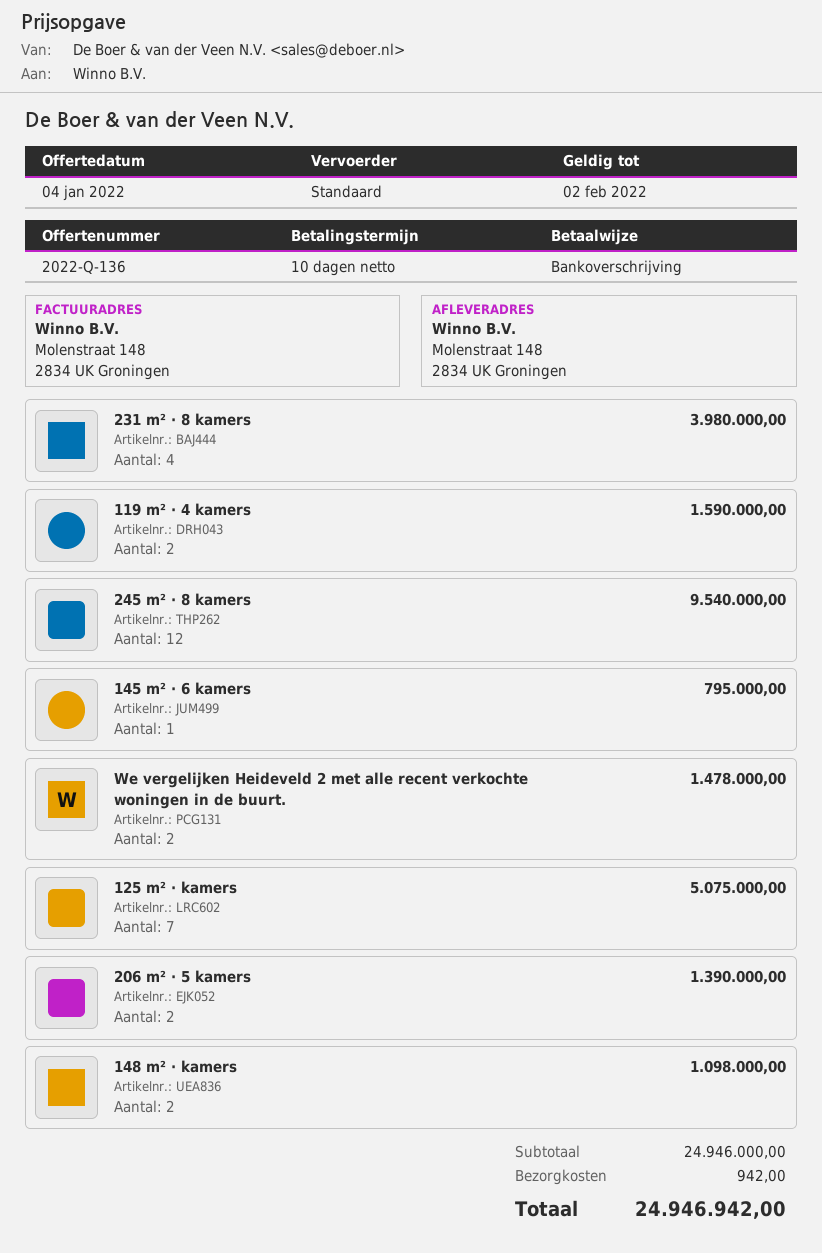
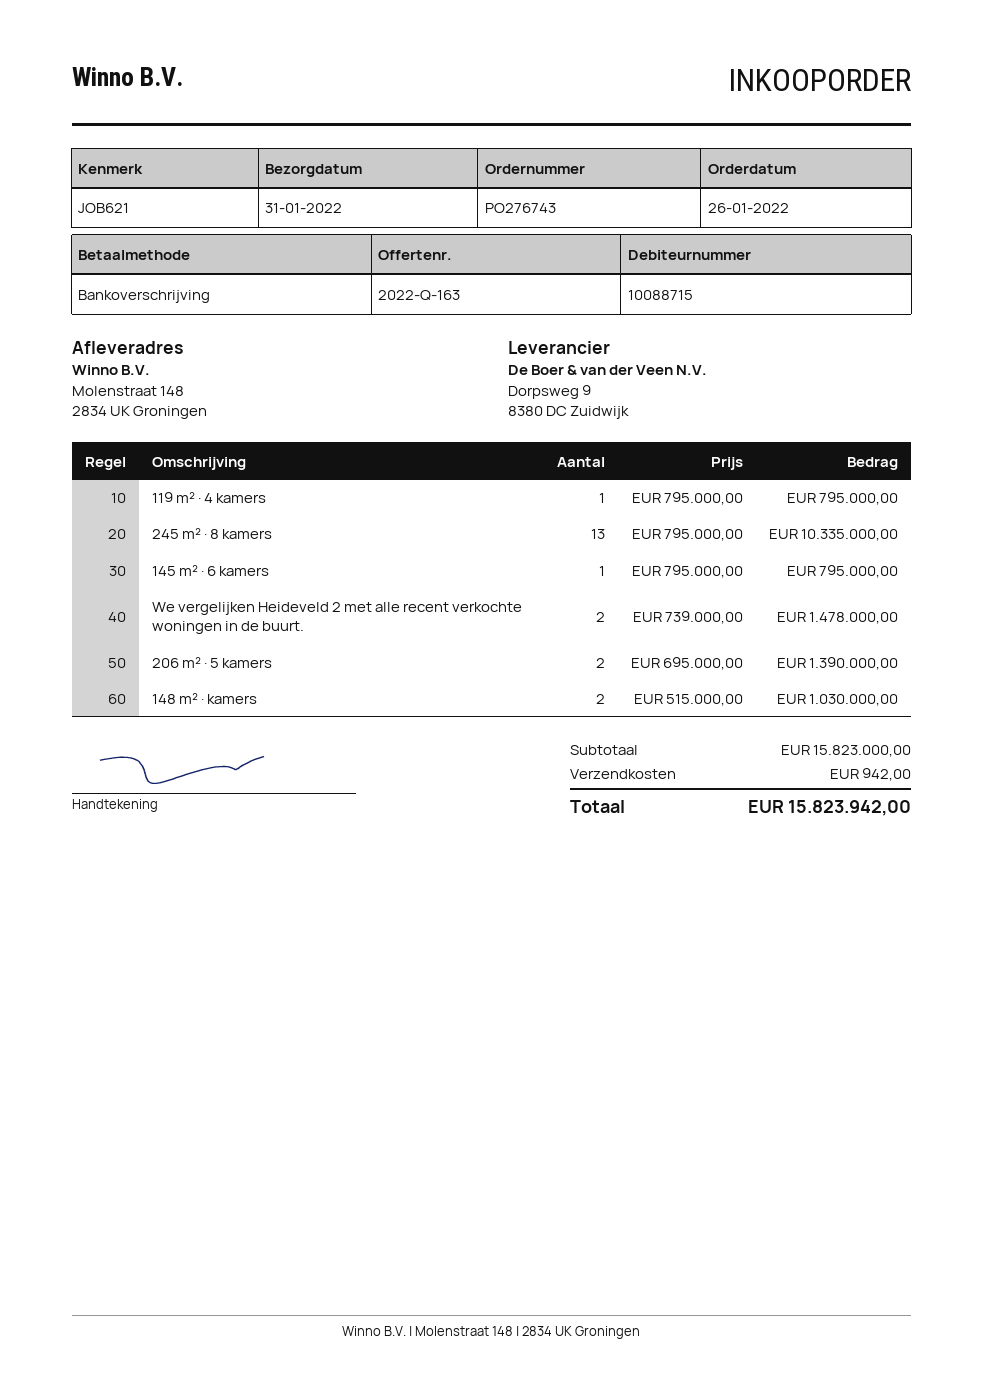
quote number: 2022-Q-136 -> 2022-Q-163
231 m² · 8 kamers: 4 for 3980000.00 -> none
119 m² · 4 kamers: 2 for 1590000.00 -> 1 for 795000.00
245 m² · 8 kamers: 12 for 9540000.00 -> 13 for 10335000.00
125 m² · kamers: 7 for 5075000.00 -> none
148 m² · kamers: 2 for 1098000.00 -> 2 for 1030000.00
subtotal: 24946000.00 -> 15823000.00
total: 24946942.00 -> 15823942.00

